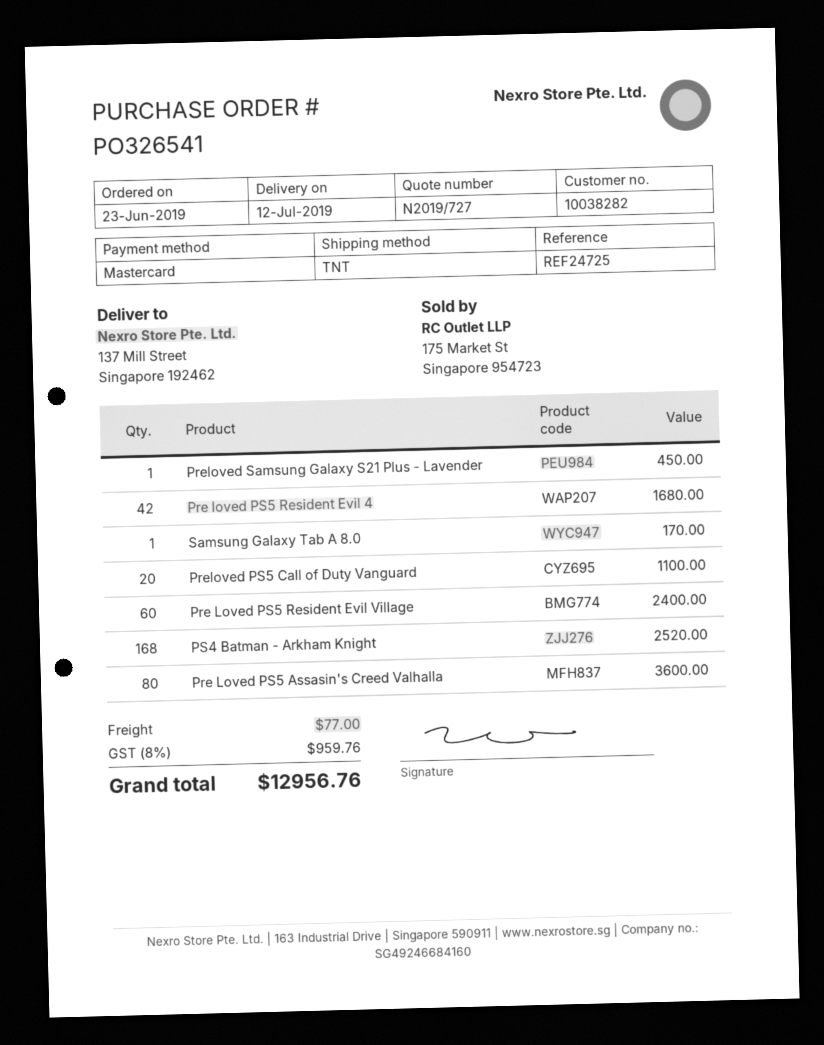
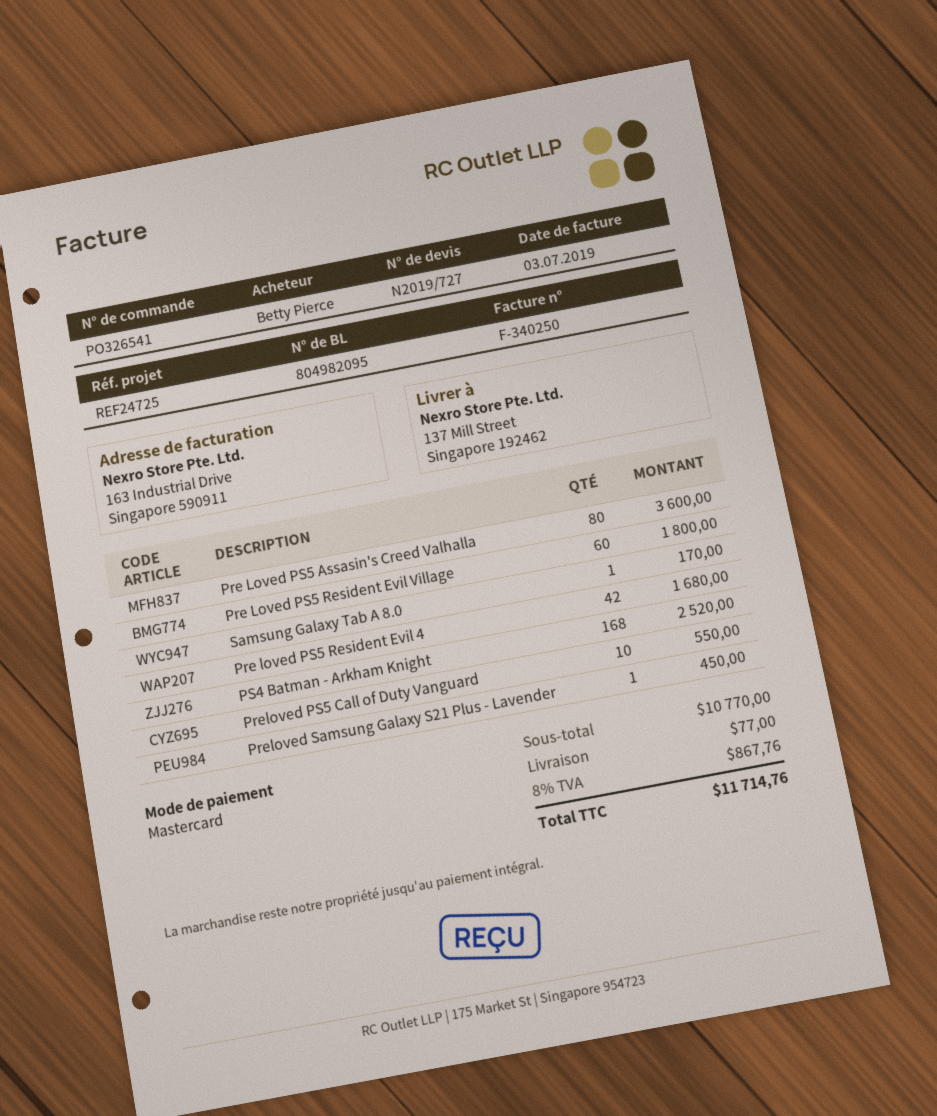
Preloved PS5 Call of Duty Vanguard: 20 for 1100.00 -> 10 for 550.00
Pre Loved PS5 Resident Evil Village: 60 for 2400.00 -> 60 for 1800.00
tax: 8% = 959.76 -> 8% = 867.76
total: 12956.76 -> 11714.76

